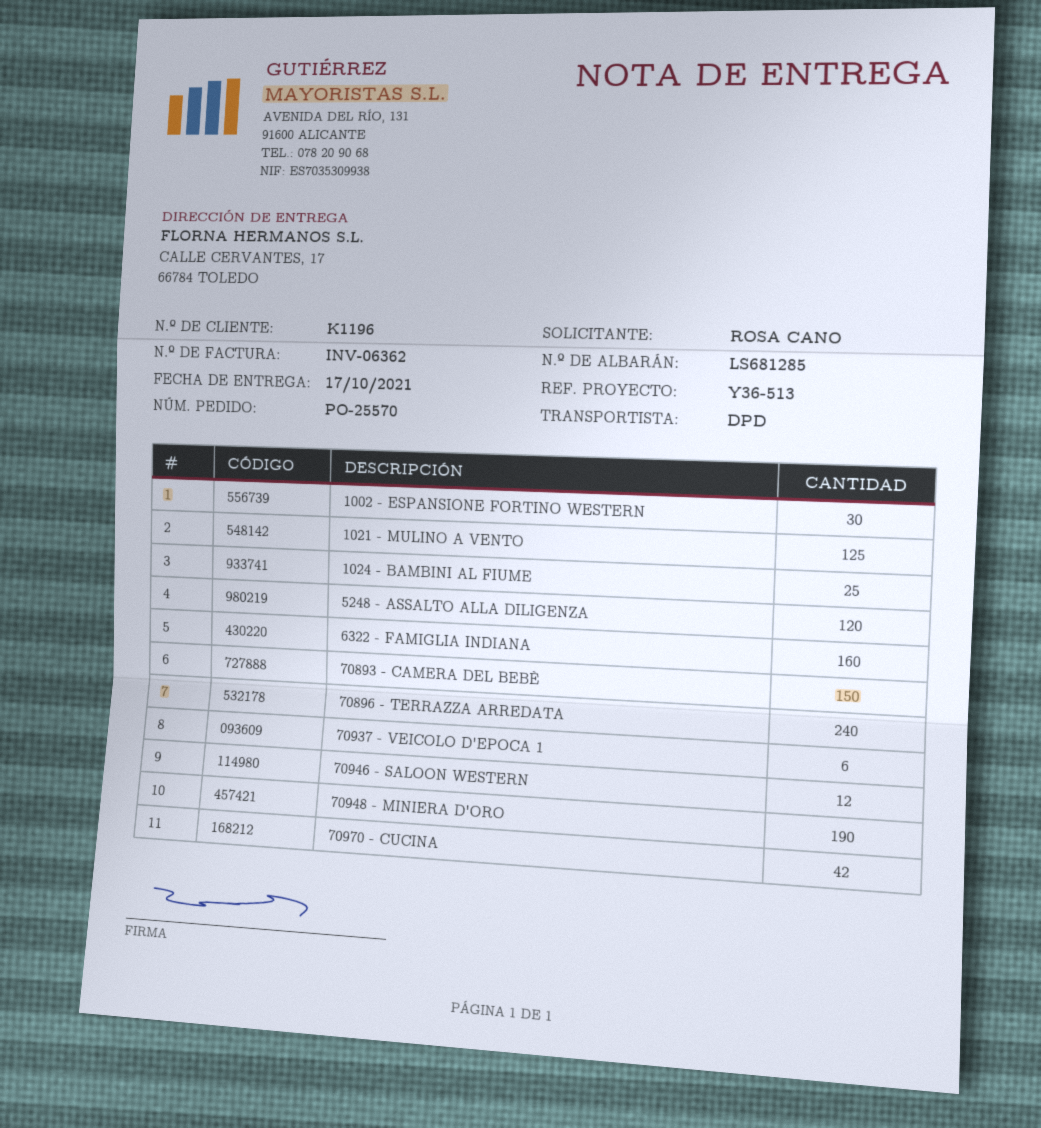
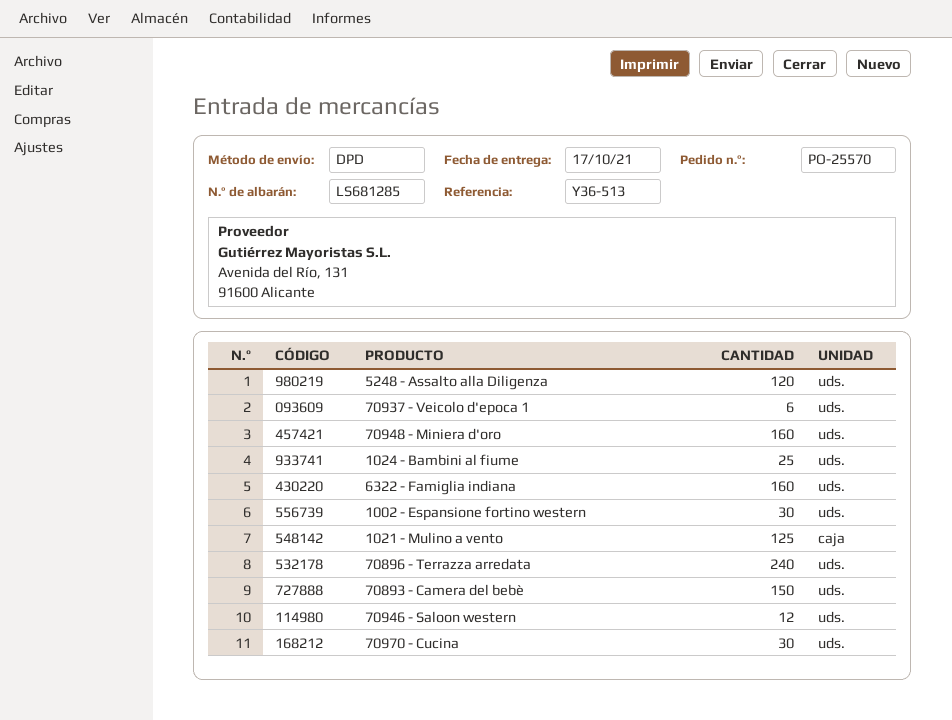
70948 - MINIERA D'ORO: 190 -> 160
70970 - CUCINA: 42 -> 30

